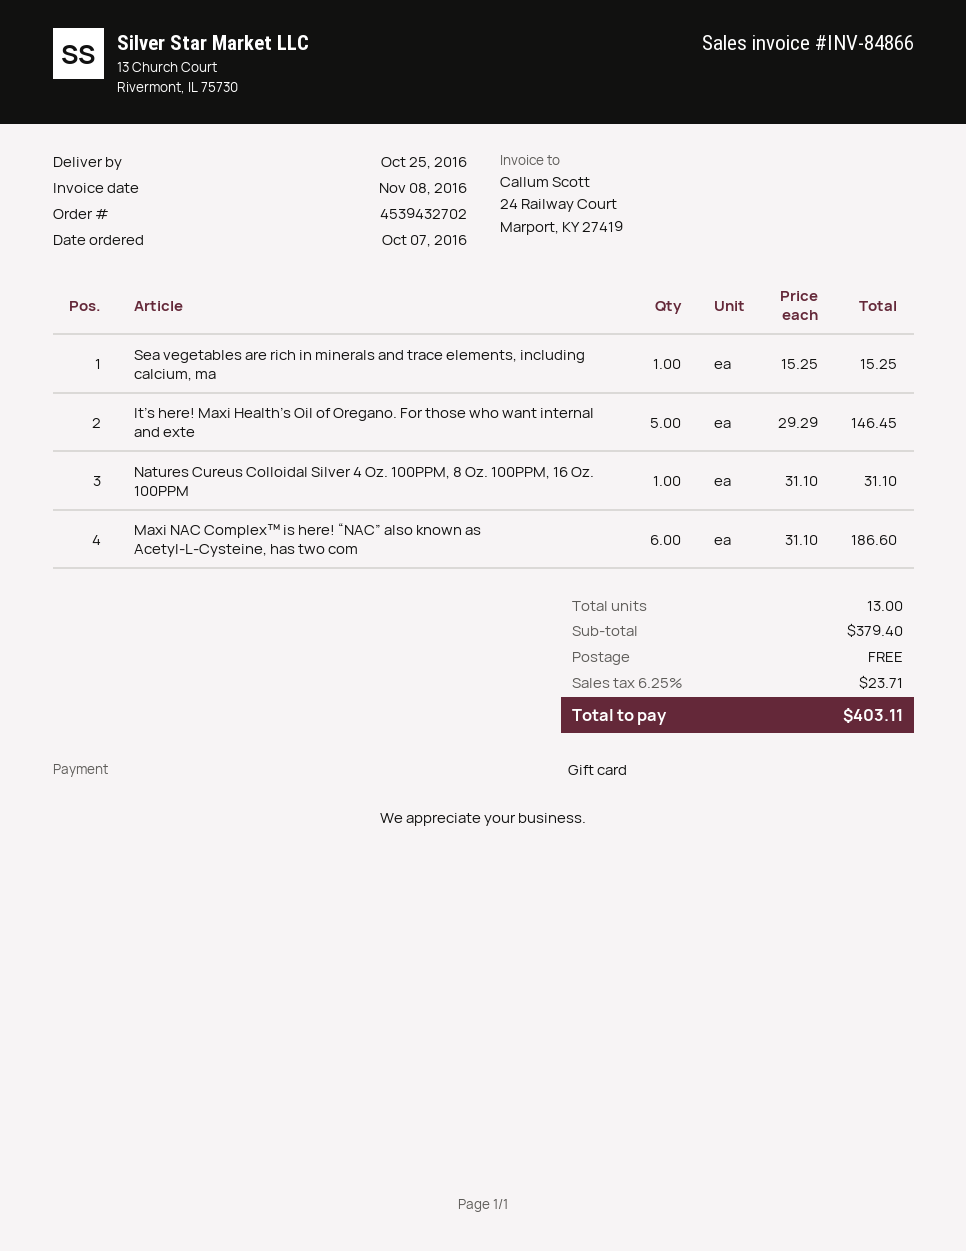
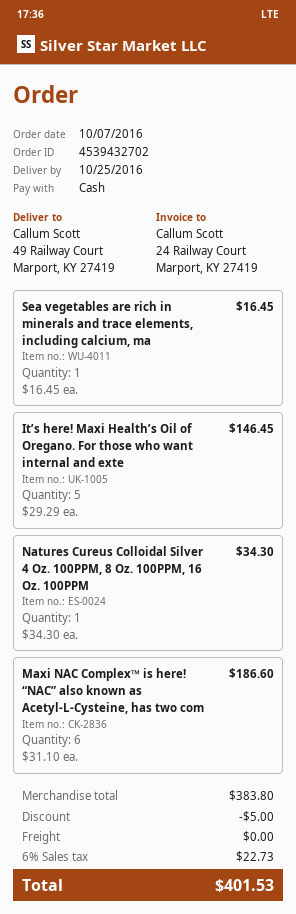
payment method: gift card -> cash
Sea vegetables are rich in minerals and trace elements, including calcium, ma: 1 x 15.25 = 15.25 -> 1 x 16.45 = 16.45
Natures Cureus Colloidal Silver 4 Oz. 100PPM, 8 Oz. 100PPM, 16 Oz. 100PPM: 1 x 31.10 = 31.10 -> 1 x 34.30 = 34.30
subtotal: 379.40 -> 383.80
discount: none -> 5.00
tax: 6.25% = 23.71 -> 6% = 22.73
total: 403.11 -> 401.53

